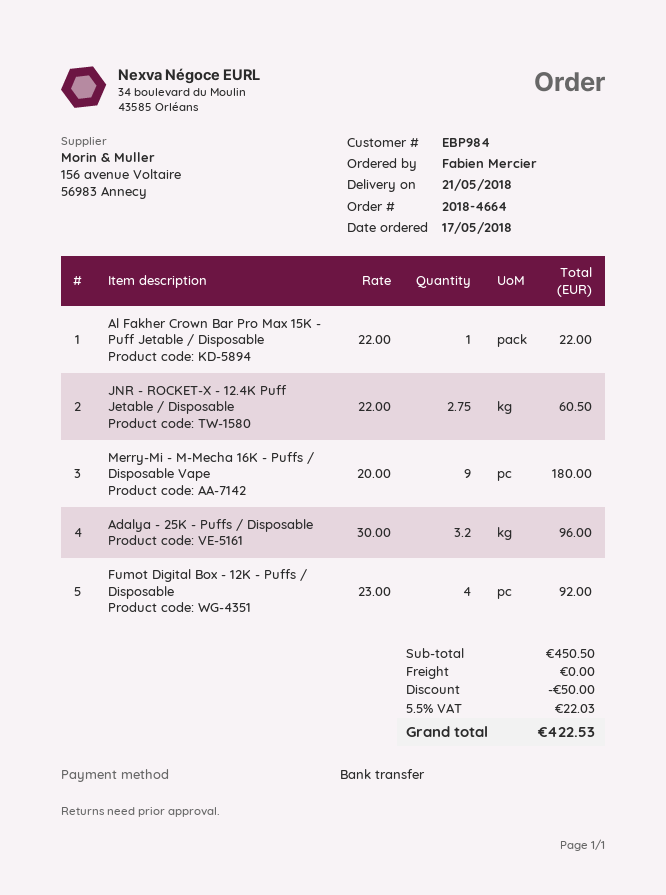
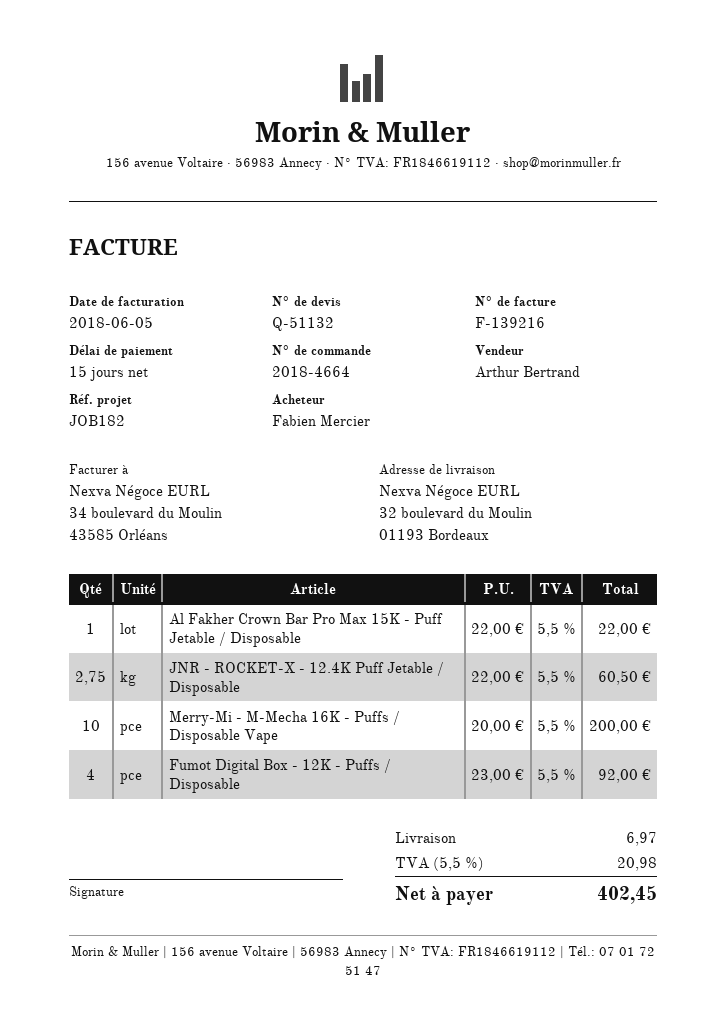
Merry-Mi - M-Mecha 16K - Puffs / Disposable Vape: 9 x 20.00 = 180.00 -> 10 x 20.00 = 200.00
Adalya - 25K - Puffs / Disposable: 3.2 x 30.00 = 96.00 -> none
discount: 50.00 -> none
shipping: 0.00 -> 6.97
tax: 5.5% = 22.03 -> 5.5% = 20.98
total: 422.53 -> 402.45

